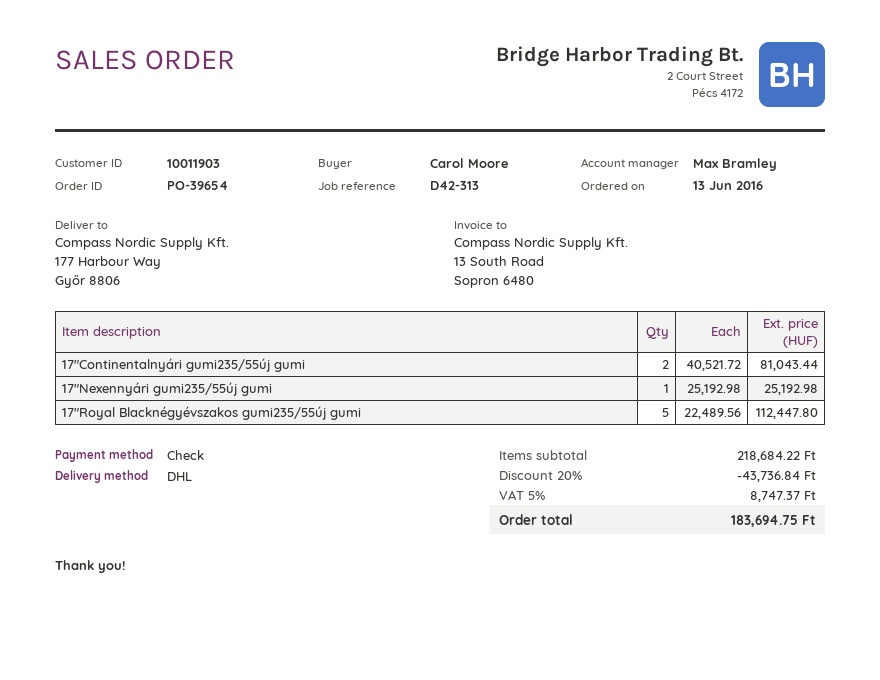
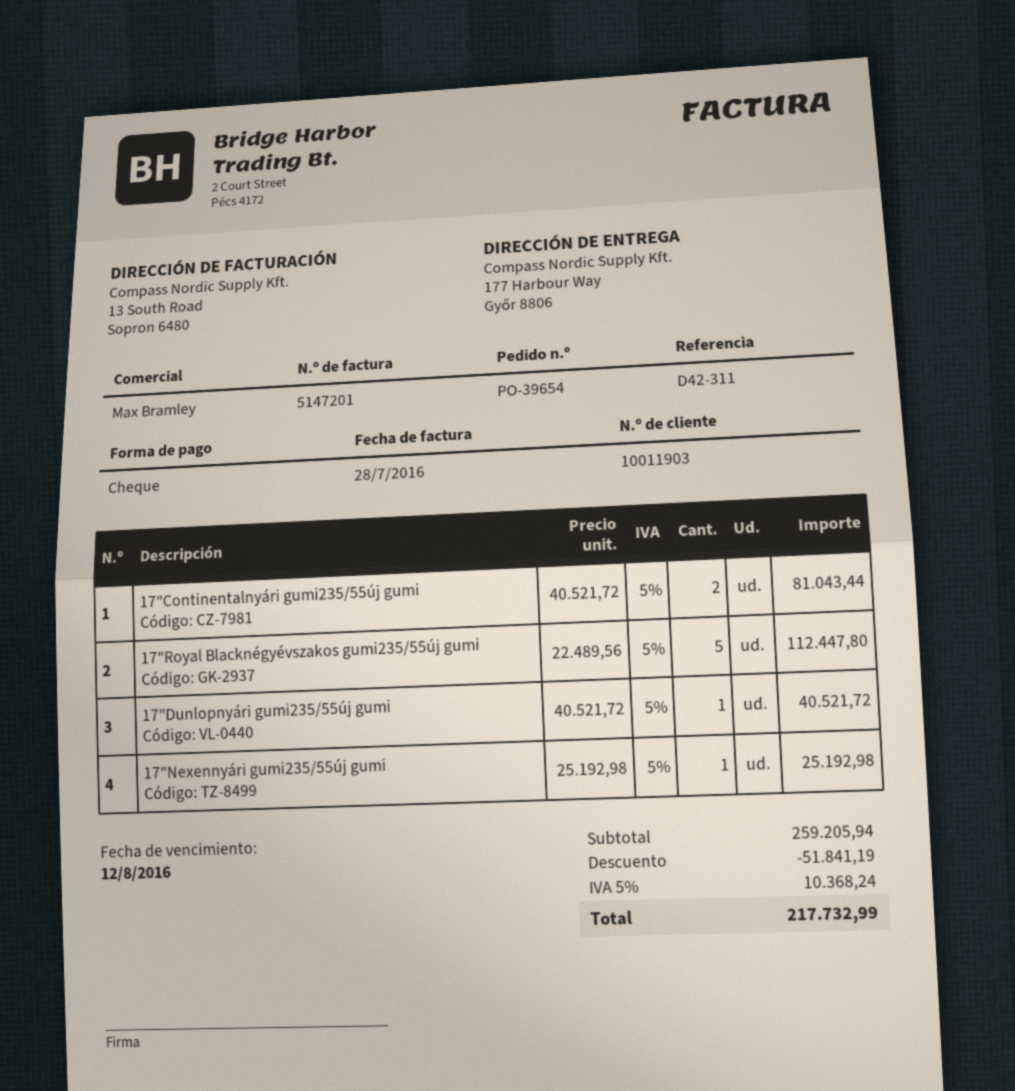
reference: D42-313 -> D42-311
17"Dunlopnyári gumi235/55új gumi: none -> 1 x 40521.72 = 40521.72
subtotal: 218684.22 -> 259205.94
discount: 43736.84 -> 51841.19
tax: 5% = 8747.37 -> 5% = 10368.24
total: 183694.75 -> 217732.99

